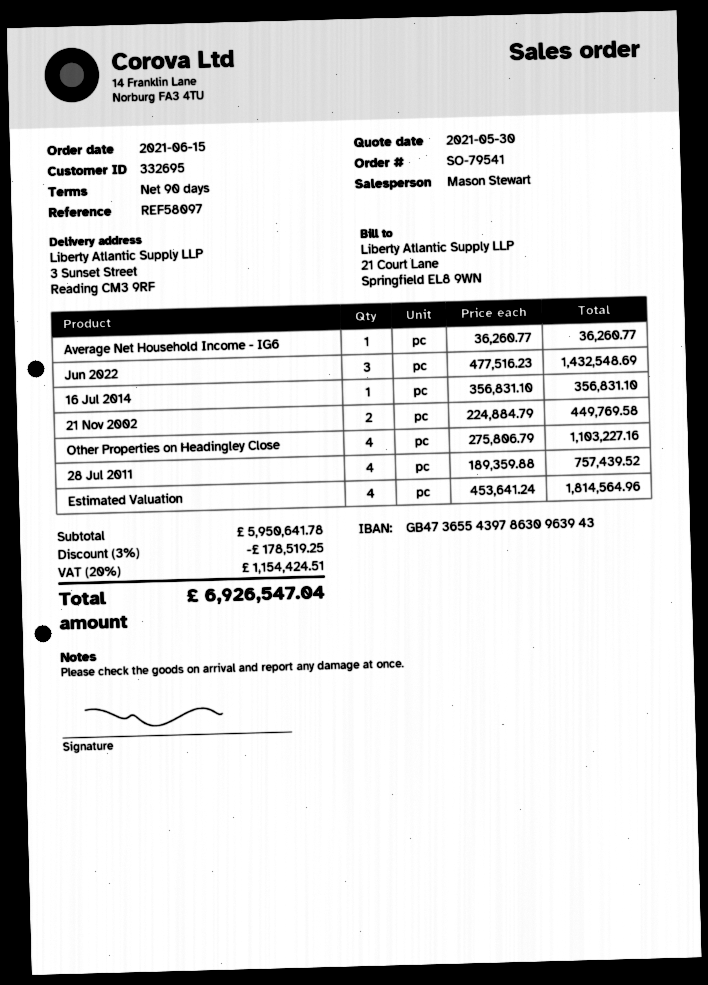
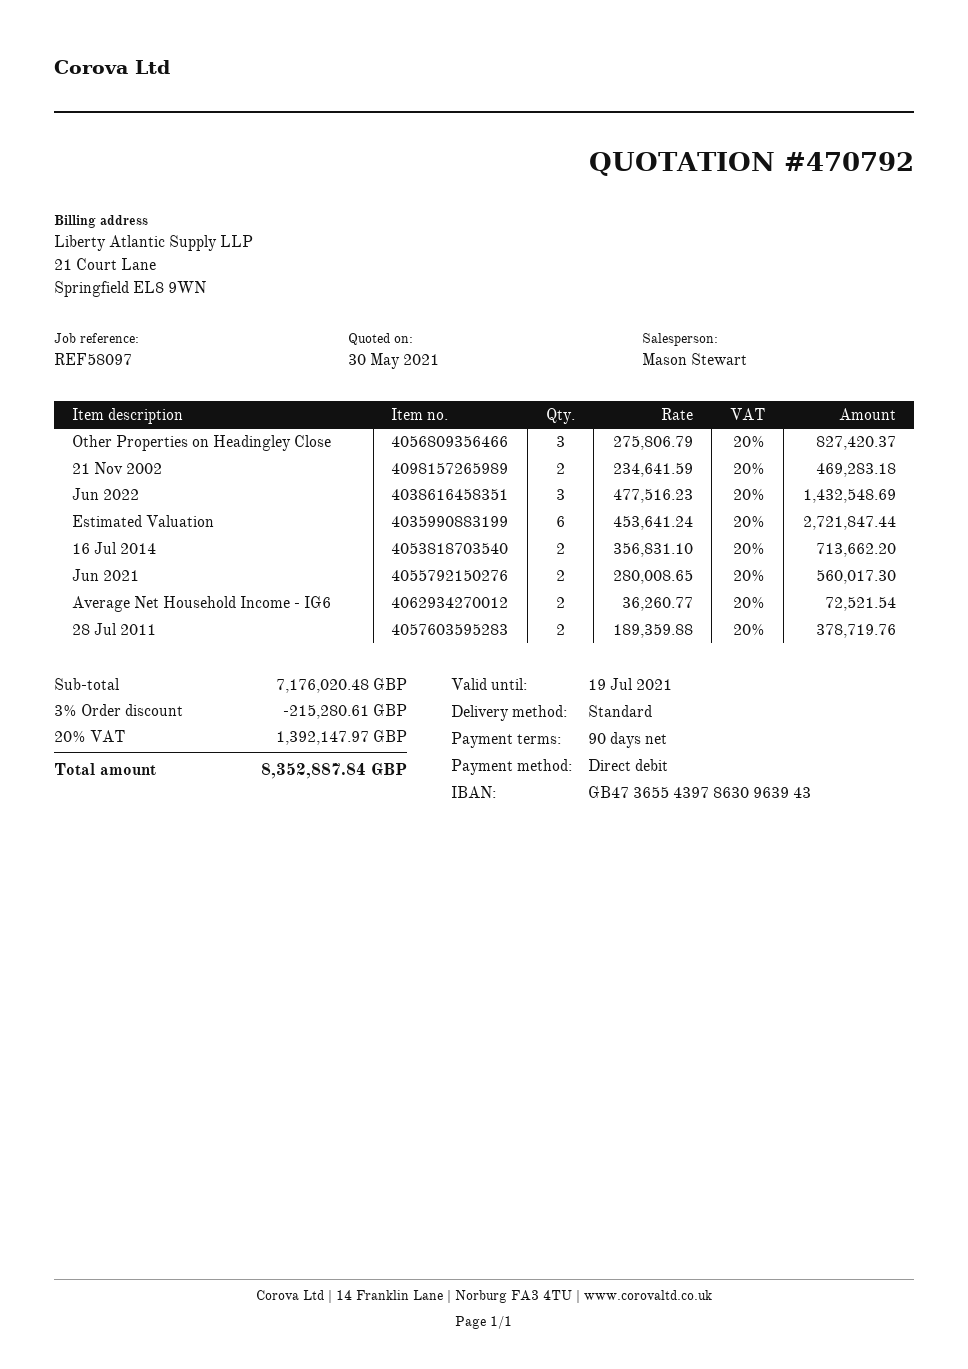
Average Net Household Income - IG6: 1 x 36260.77 = 36260.77 -> 2 x 36260.77 = 72521.54
16 Jul 2014: 1 x 356831.10 = 356831.10 -> 2 x 356831.10 = 713662.20
21 Nov 2002: 2 x 224884.79 = 449769.58 -> 2 x 234641.59 = 469283.18
Other Properties on Headingley Close: 4 x 275806.79 = 1103227.16 -> 3 x 275806.79 = 827420.37
28 Jul 2011: 4 x 189359.88 = 757439.52 -> 2 x 189359.88 = 378719.76
Estimated Valuation: 4 x 453641.24 = 1814564.96 -> 6 x 453641.24 = 2721847.44
Jun 2021: none -> 2 x 280008.65 = 560017.30
subtotal: 5950641.78 -> 7176020.48
discount: 3% = 178519.25 -> 3% = 215280.61
tax: 20% = 1154424.51 -> 20% = 1392147.97
total: 6926547.04 -> 8352887.84

